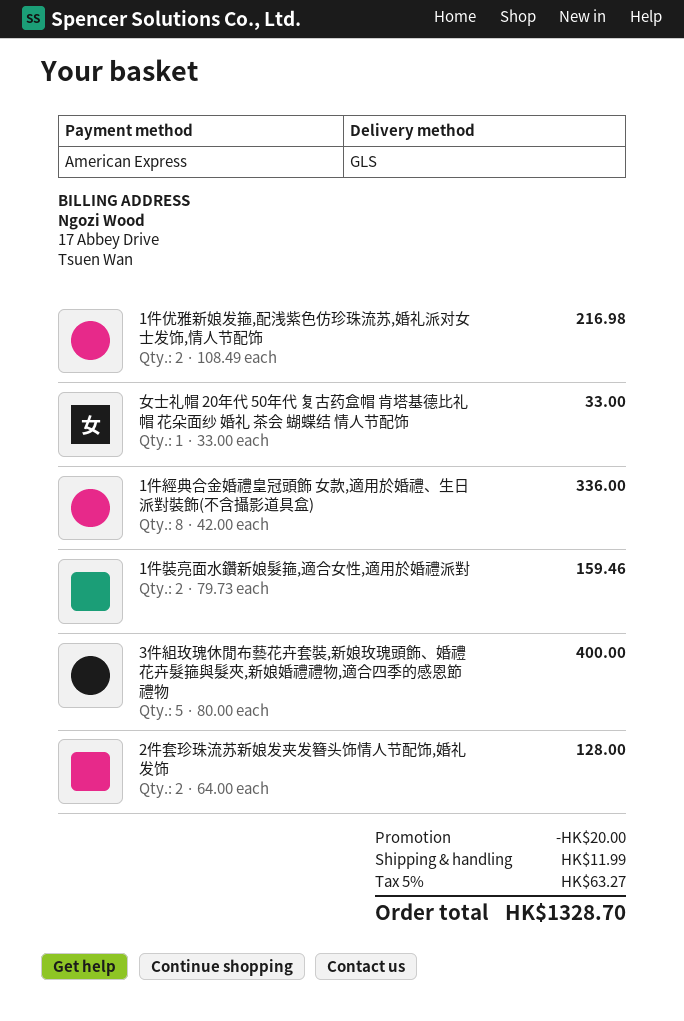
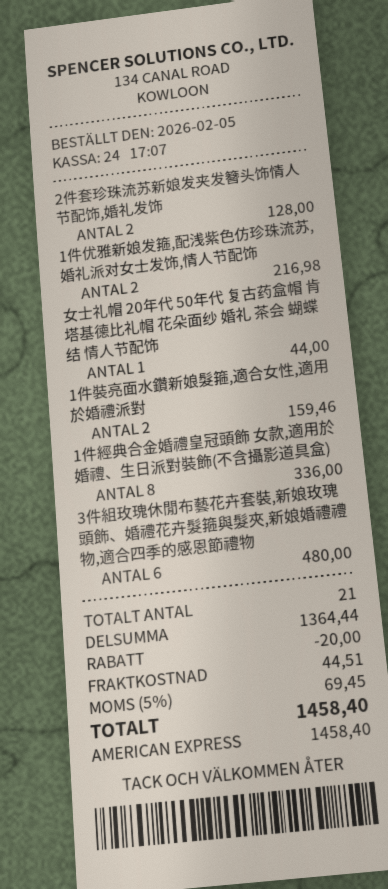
女士礼帽 20年代 50年代 复古药盒帽 肯塔基德比礼帽 花朵面纱 婚礼 茶会 蝴蝶结 情人节配饰: 1 for 33.00 -> 1 for 44.00
3件組玫瑰休閒布藝花卉套裝,新娘玫瑰頭飾、婚禮花卉髮箍與髮夾,新娘婚禮禮物,適合四季的感恩節禮物: 5 for 400.00 -> 6 for 480.00
shipping: 11.99 -> 44.51
tax: 5% = 63.27 -> 5% = 69.45
total: 1328.70 -> 1458.40

